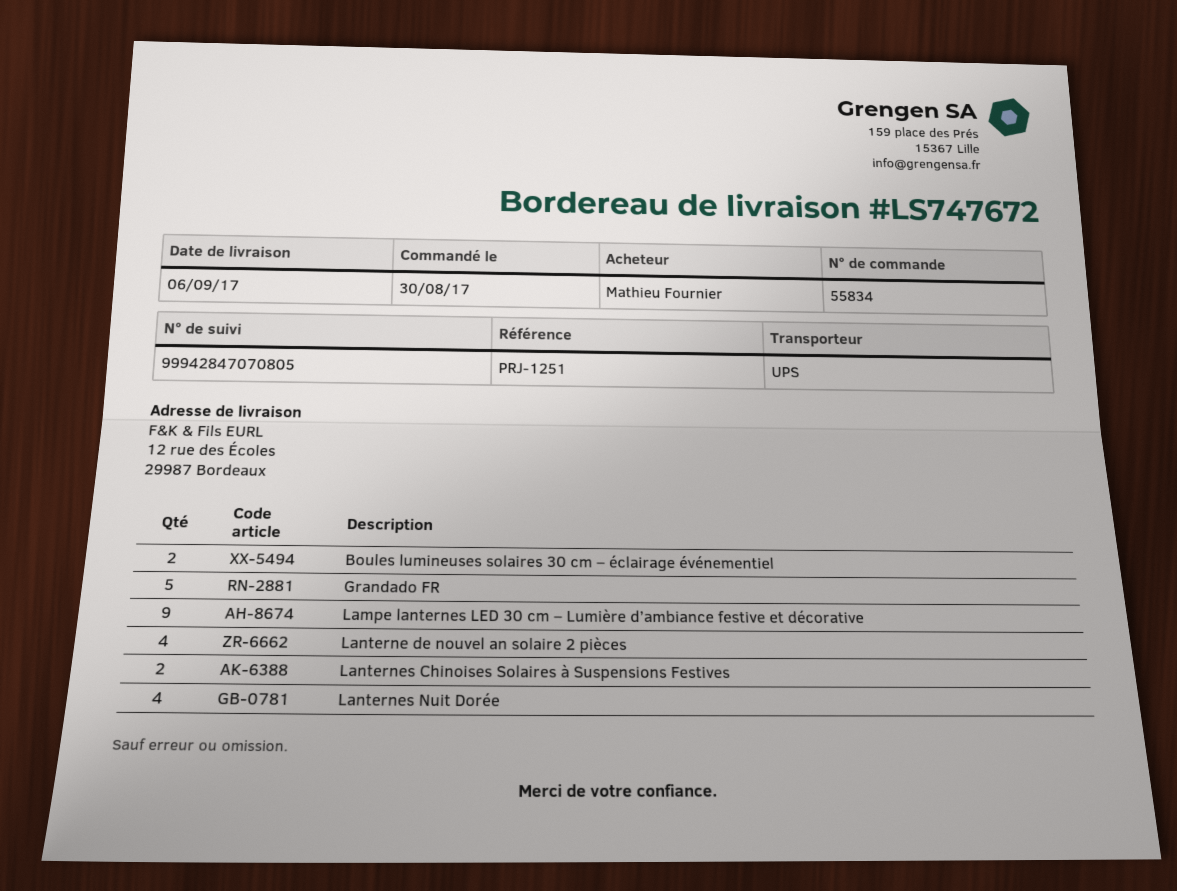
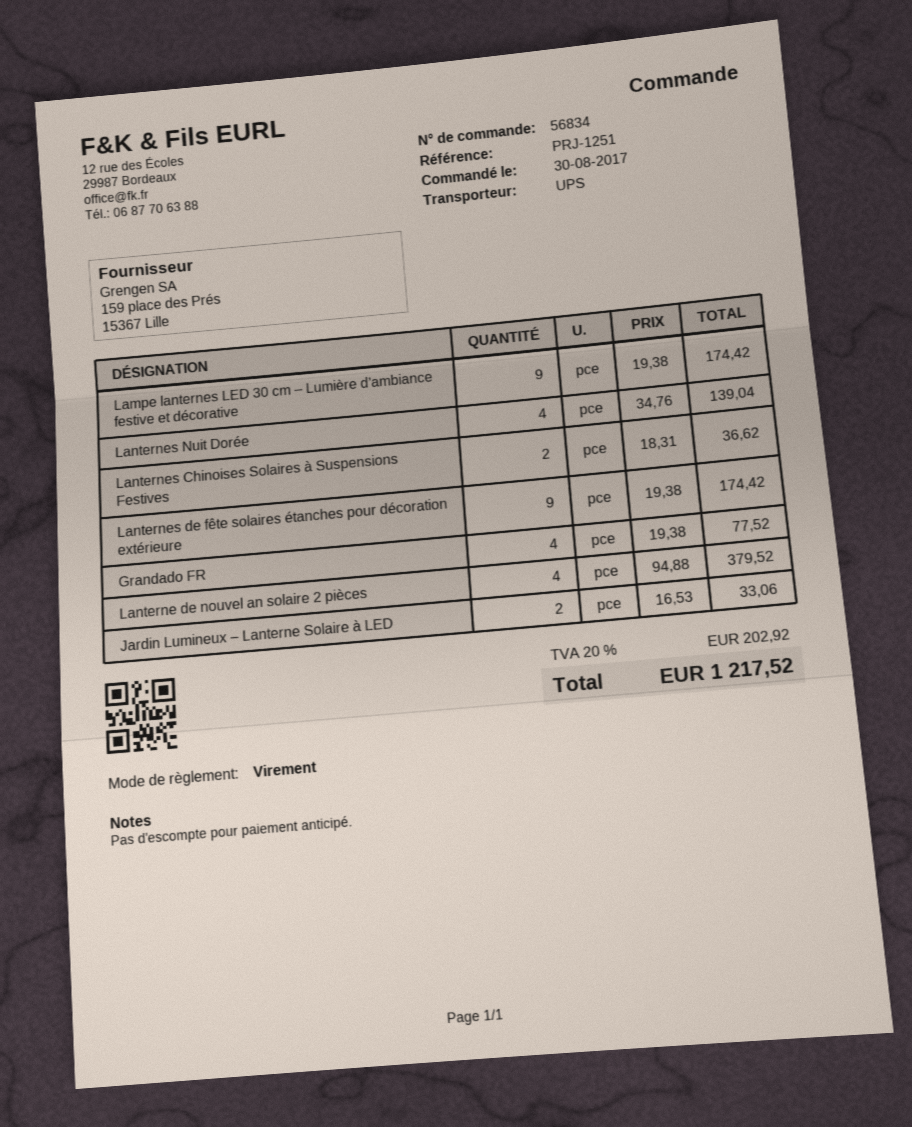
order number: 55834 -> 56834
Boules lumineuses solaires 30 cm – éclairage événementiel: 2 -> none
Grandado FR: 5 -> 4
Lanternes de fête solaires étanches pour décoration extérieure: none -> 9
Jardin Lumineux – Lanterne Solaire à LED: none -> 2

